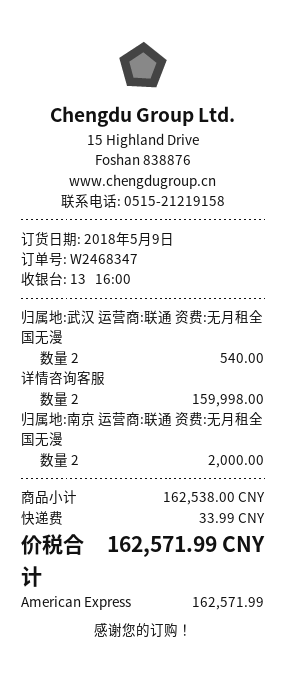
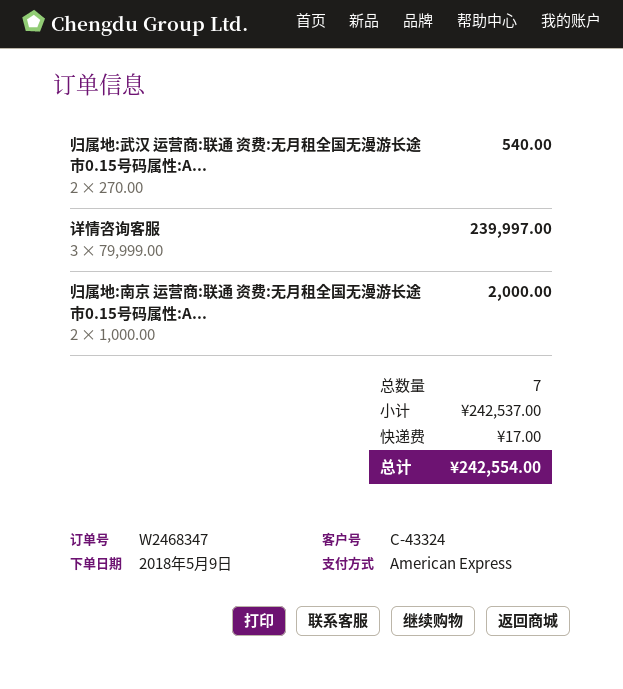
详情咨询客服: 2 for 159998.00 -> 3 for 239997.00
subtotal: 162538.00 -> 242537.00
shipping: 33.99 -> 17.00
total: 162571.99 -> 242554.00

